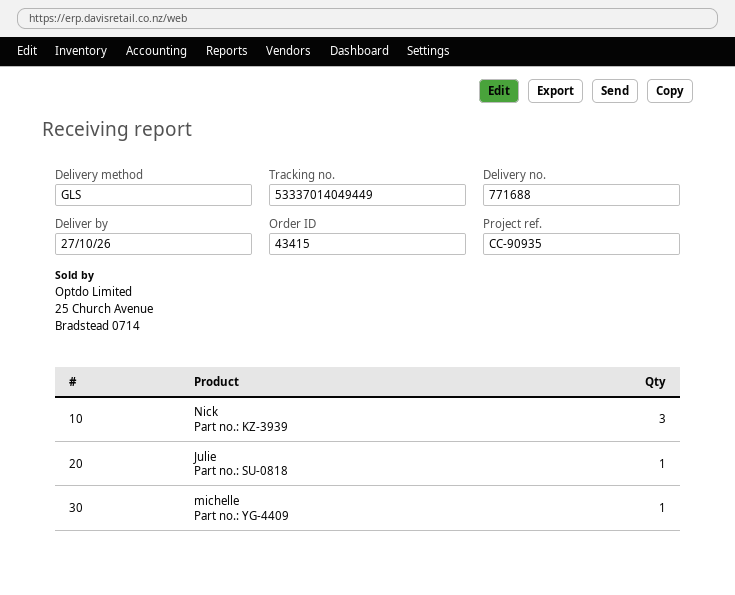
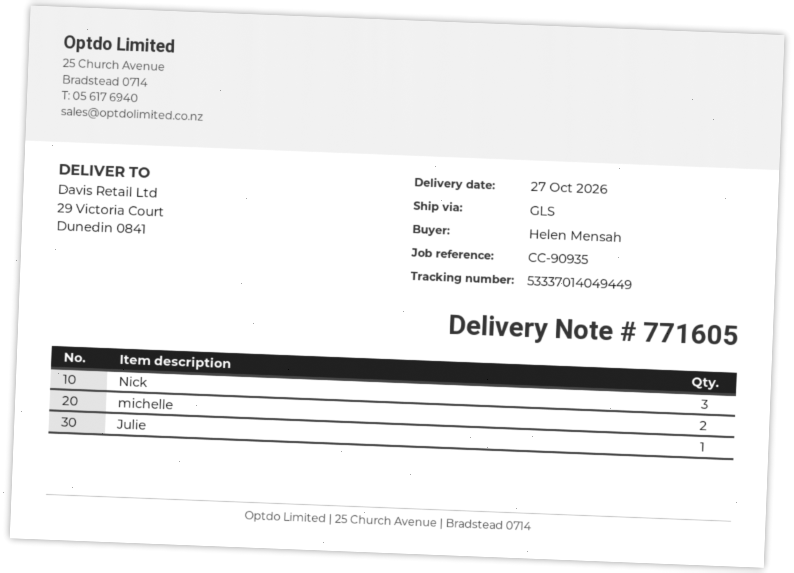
delivery note number: 771688 -> 771605
michelle: 1 -> 2

